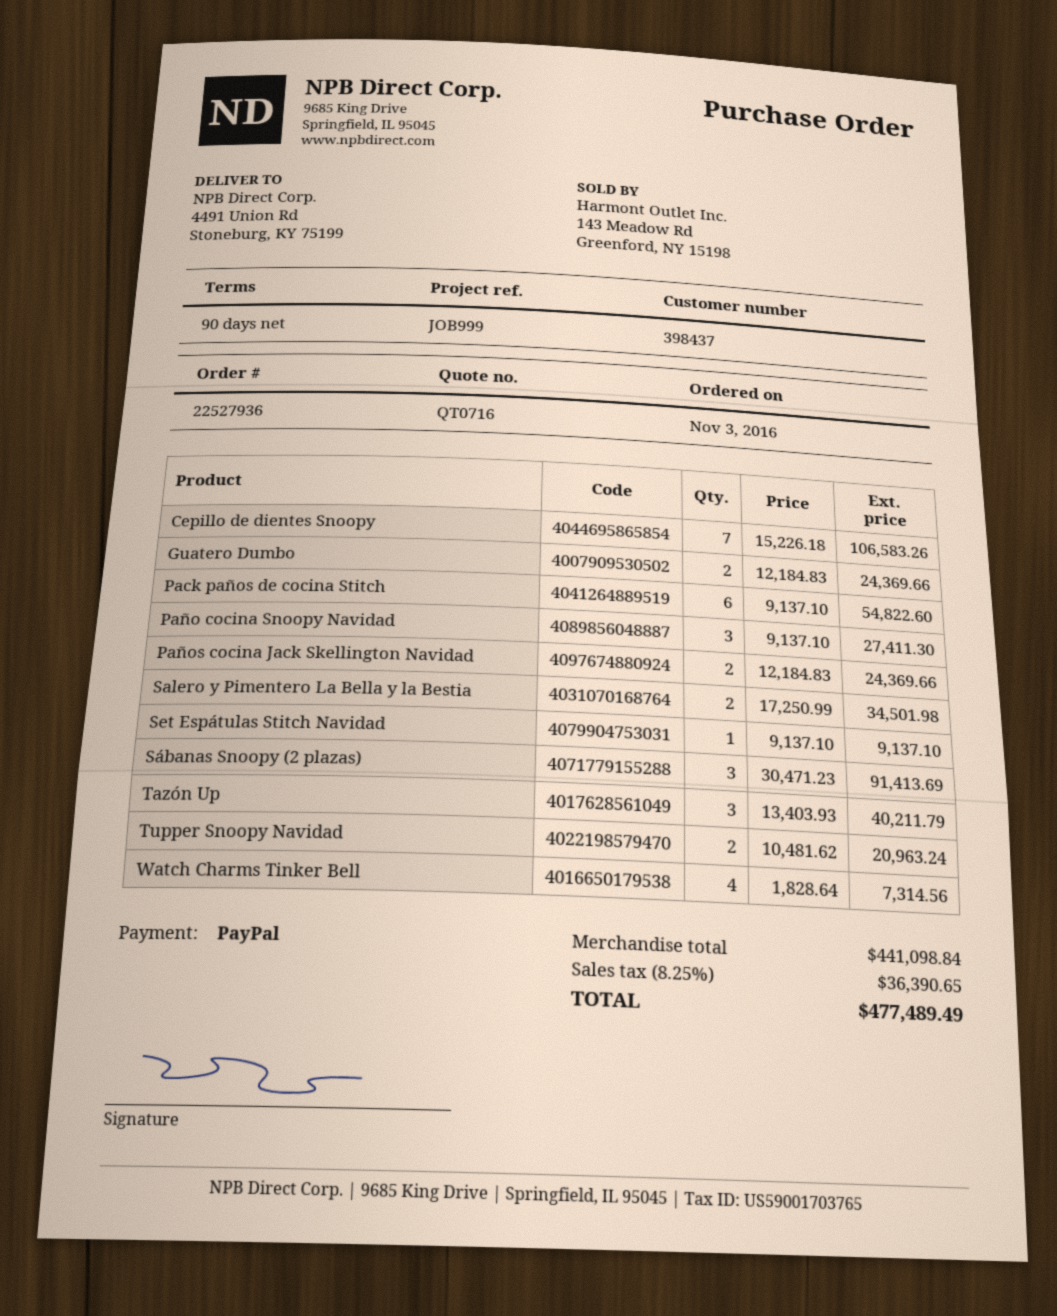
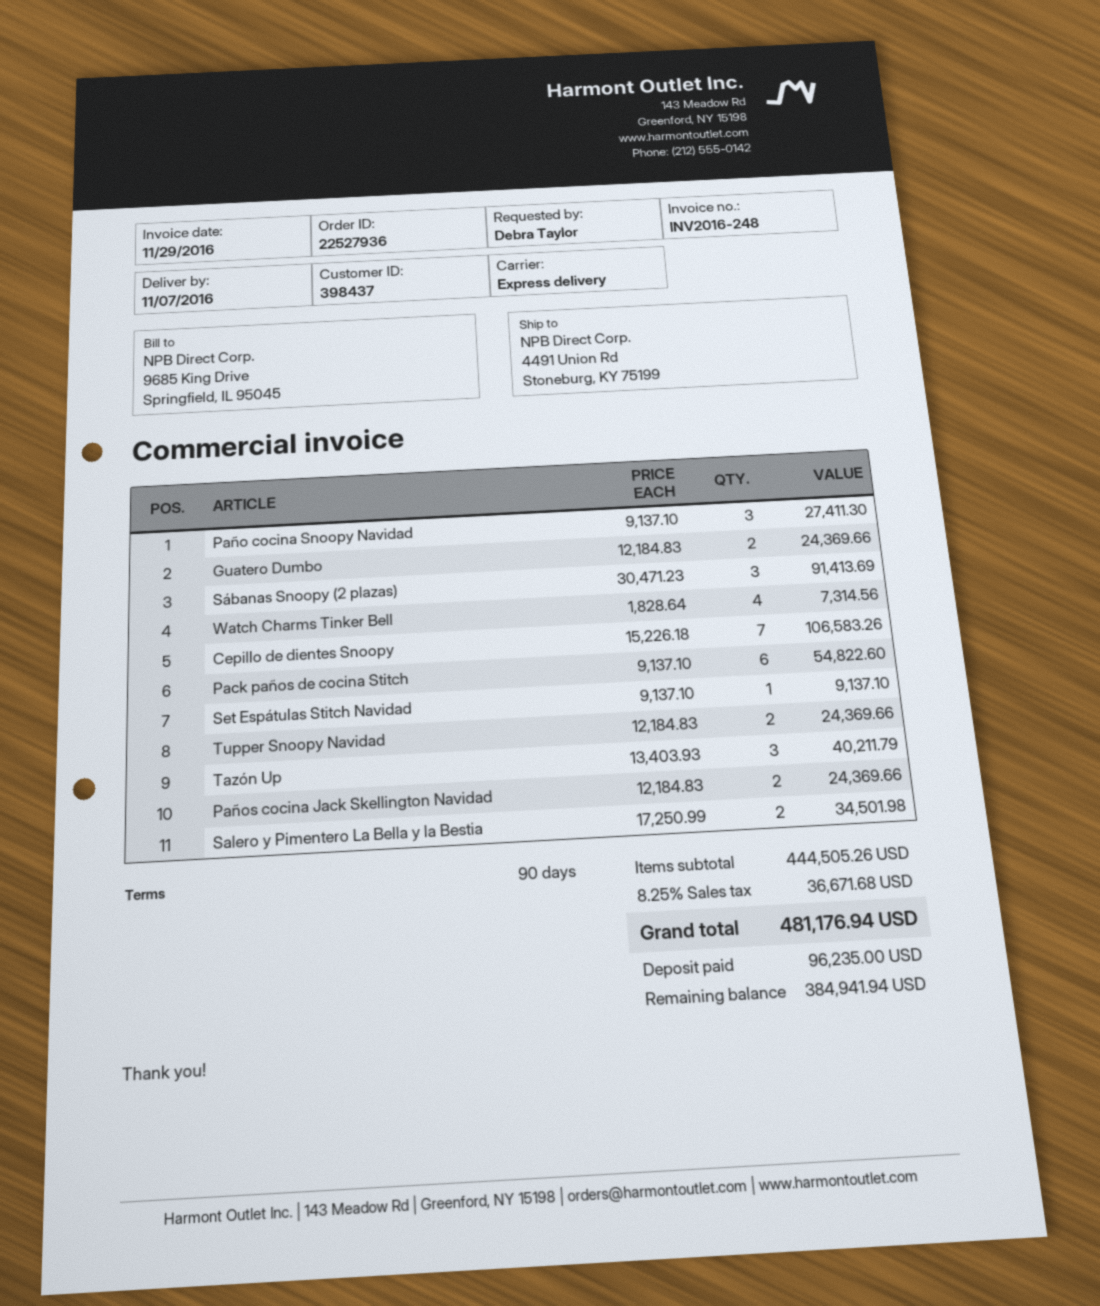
Tupper Snoopy Navidad: 2 x 10481.62 = 20963.24 -> 2 x 12184.83 = 24369.66
subtotal: 441098.84 -> 444505.26
tax: 8.25% = 36390.65 -> 8.25% = 36671.68
total: 477489.49 -> 481176.94

